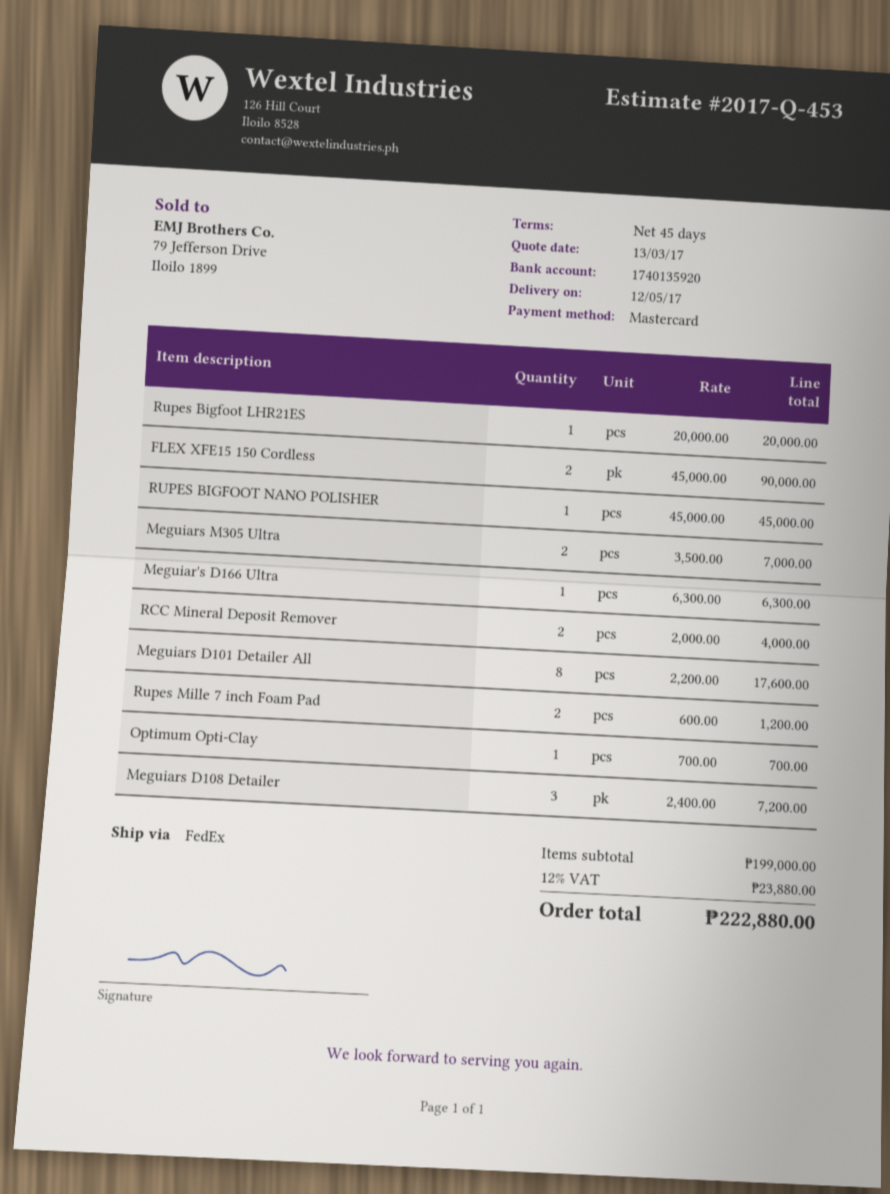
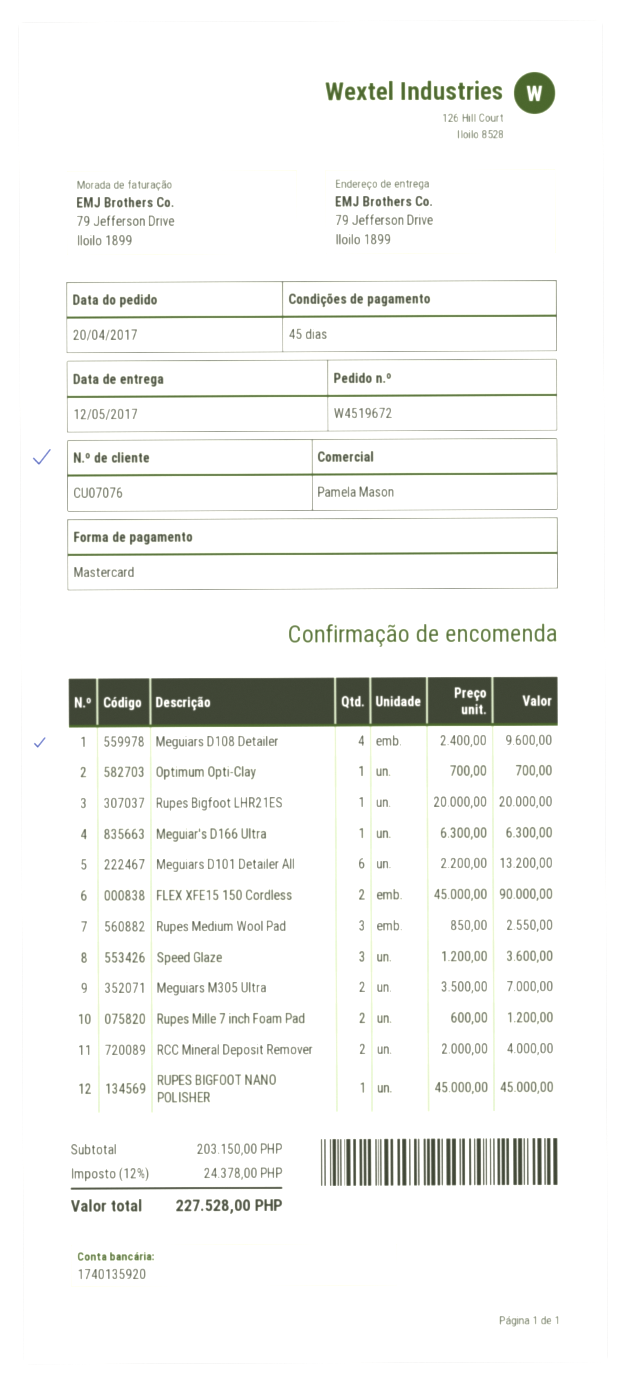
Meguiars D101 Detailer All: 8 x 2200.00 = 17600.00 -> 6 x 2200.00 = 13200.00
Meguiars D108 Detailer: 3 x 2400.00 = 7200.00 -> 4 x 2400.00 = 9600.00
Rupes Medium Wool Pad: none -> 3 x 850.00 = 2550.00
Speed Glaze: none -> 3 x 1200.00 = 3600.00
subtotal: 199000.00 -> 203150.00
tax: 12% = 23880.00 -> 12% = 24378.00
total: 222880.00 -> 227528.00

